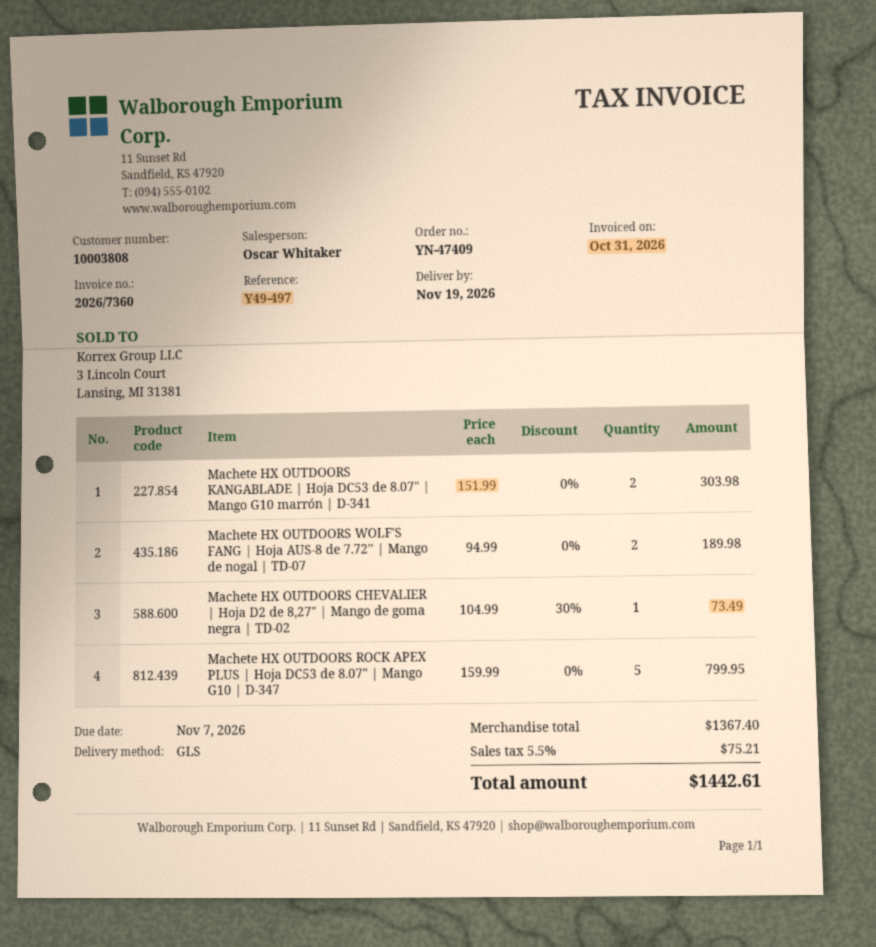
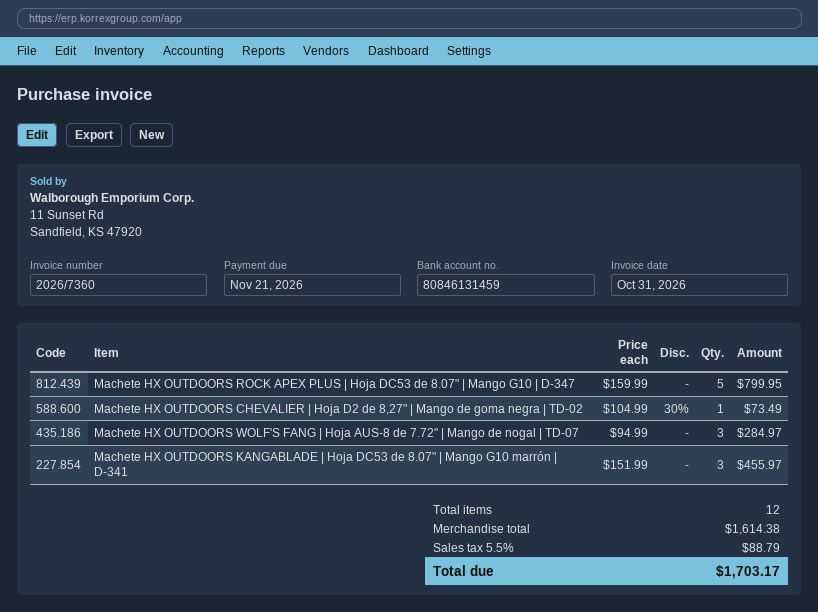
due date: 2026-11-07 -> 2026-11-21
Machete HX OUTDOORS KANGABLADE | Hoja DC53 de 8.07" | Mango G10 marrón | D-341: 2 x 151.99 = 303.98 -> 3 x 151.99 = 455.97
Machete HX OUTDOORS WOLF'S FANG | Hoja AUS-8 de 7.72'' | Mango de nogal | TD-07: 2 x 94.99 = 189.98 -> 3 x 94.99 = 284.97
subtotal: 1367.40 -> 1614.38
tax: 5.5% = 75.21 -> 5.5% = 88.79
total: 1442.61 -> 1703.17

